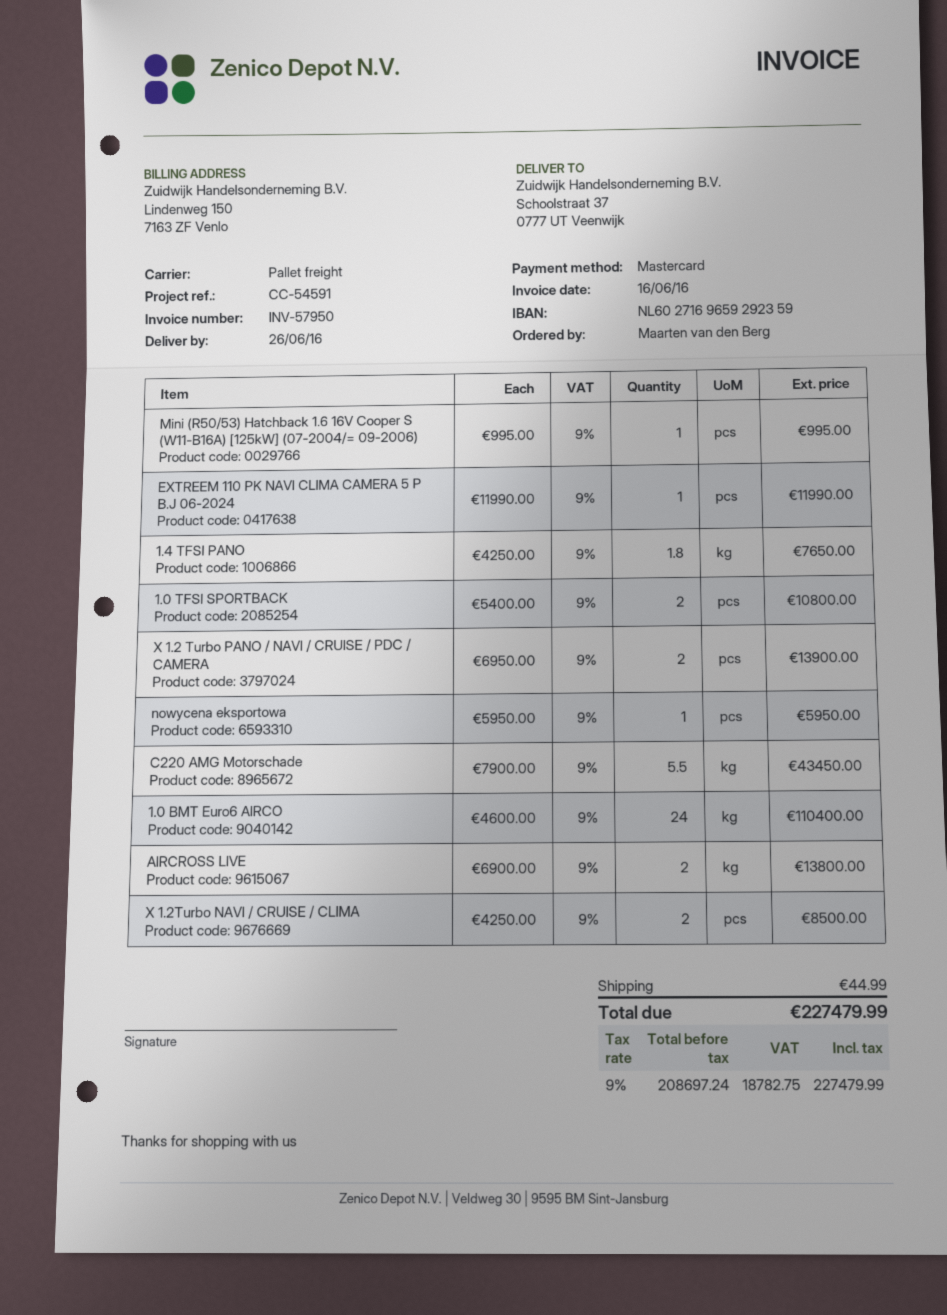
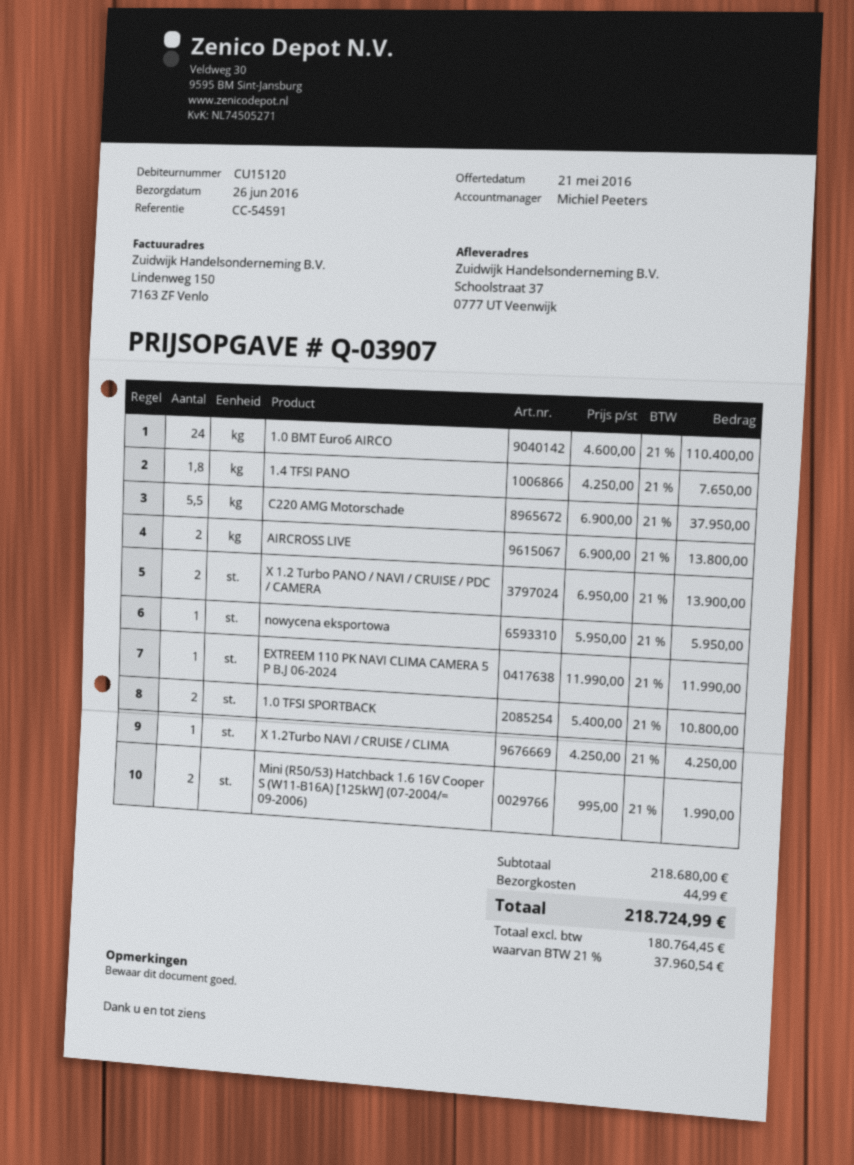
Mini (R50/53) Hatchback 1.6 16V Cooper S (W11-B16A) [125kW] (07-2004/= 09-2006): 1 x 995.00 = 995.00 -> 2 x 995.00 = 1990.00
C220 AMG Motorschade: 5.5 x 7900.00 = 43450.00 -> 5.5 x 6900.00 = 37950.00
X 1.2Turbo NAVI / CRUISE / CLIMA: 2 x 4250.00 = 8500.00 -> 1 x 4250.00 = 4250.00
net: 208697.24 -> 180764.45
tax: 9% = 18782.75 -> 21% = 37960.54
total: 227479.99 -> 218724.99

